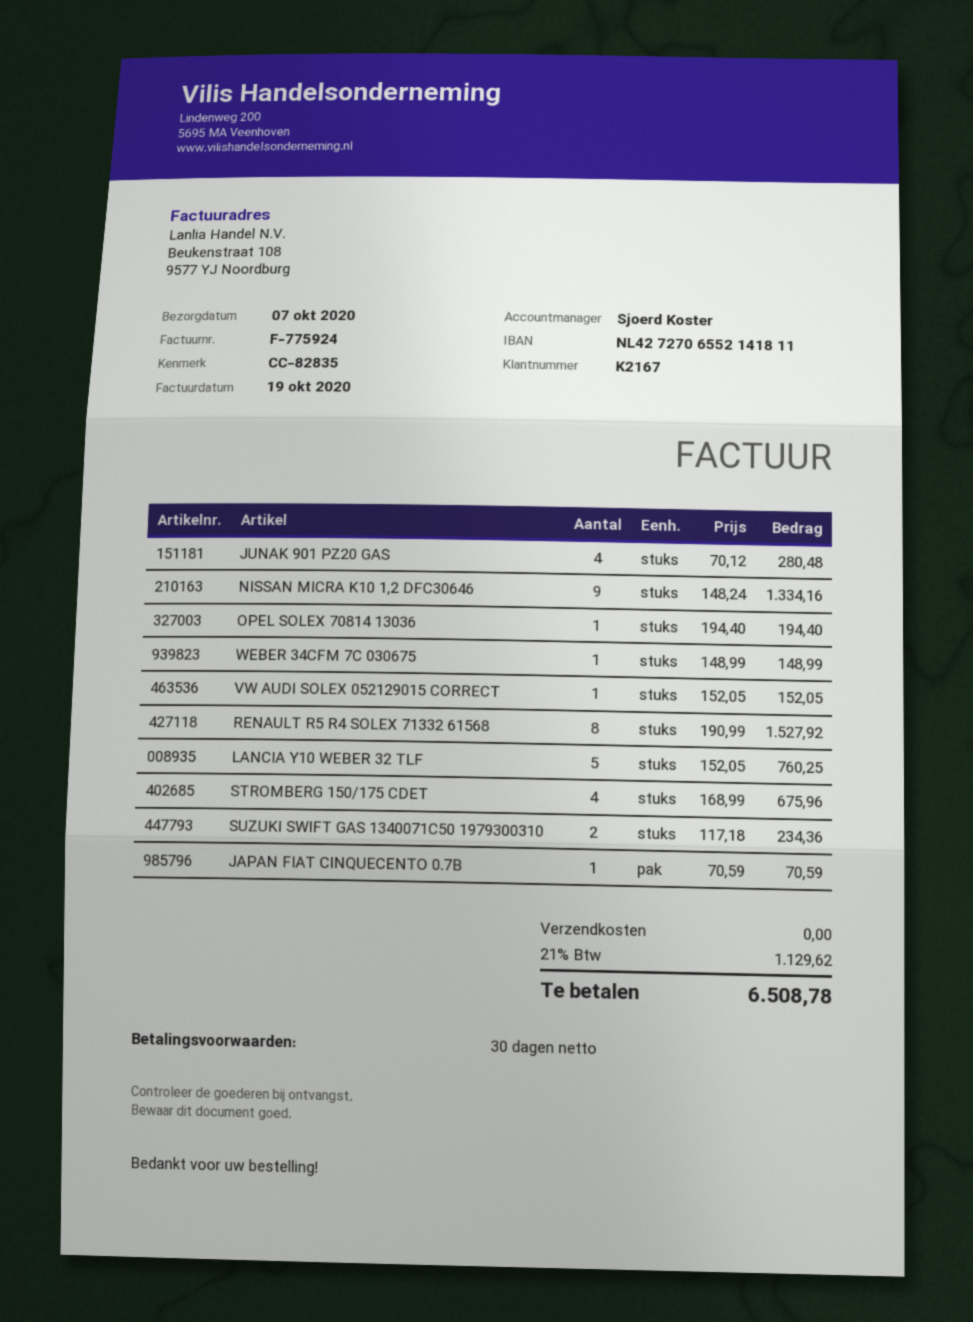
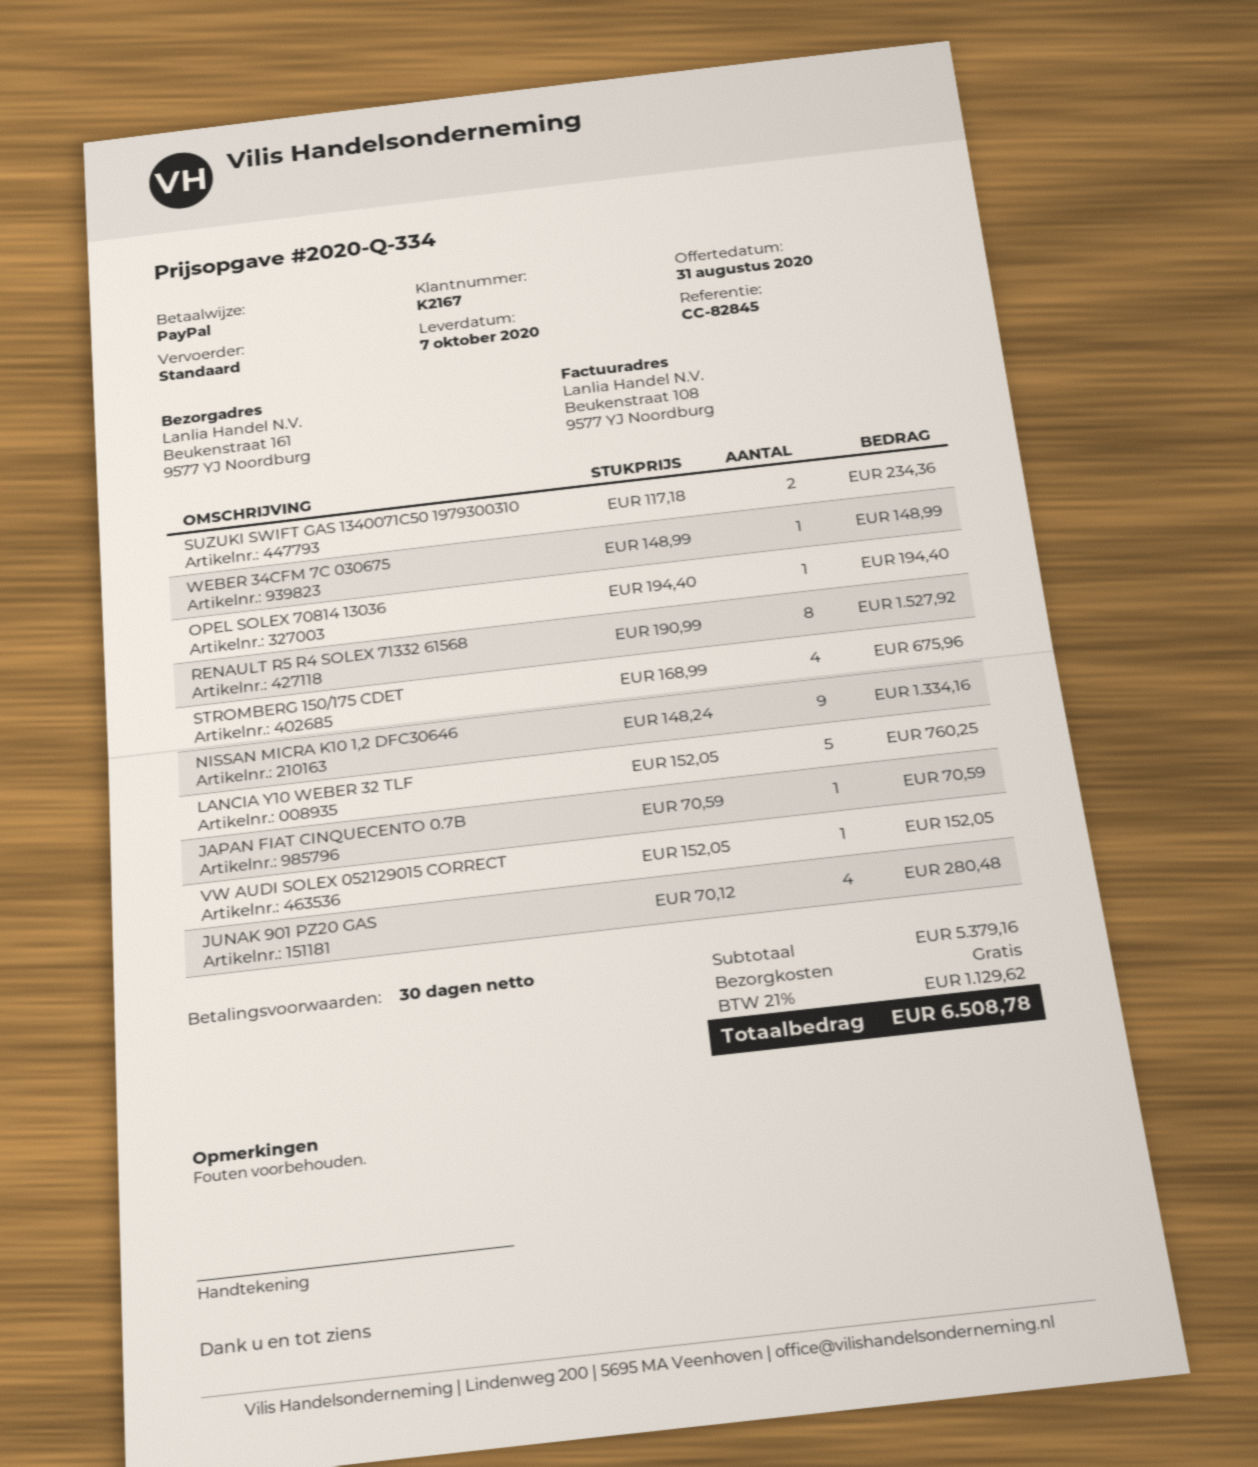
reference: CC-82835 -> CC-82845

